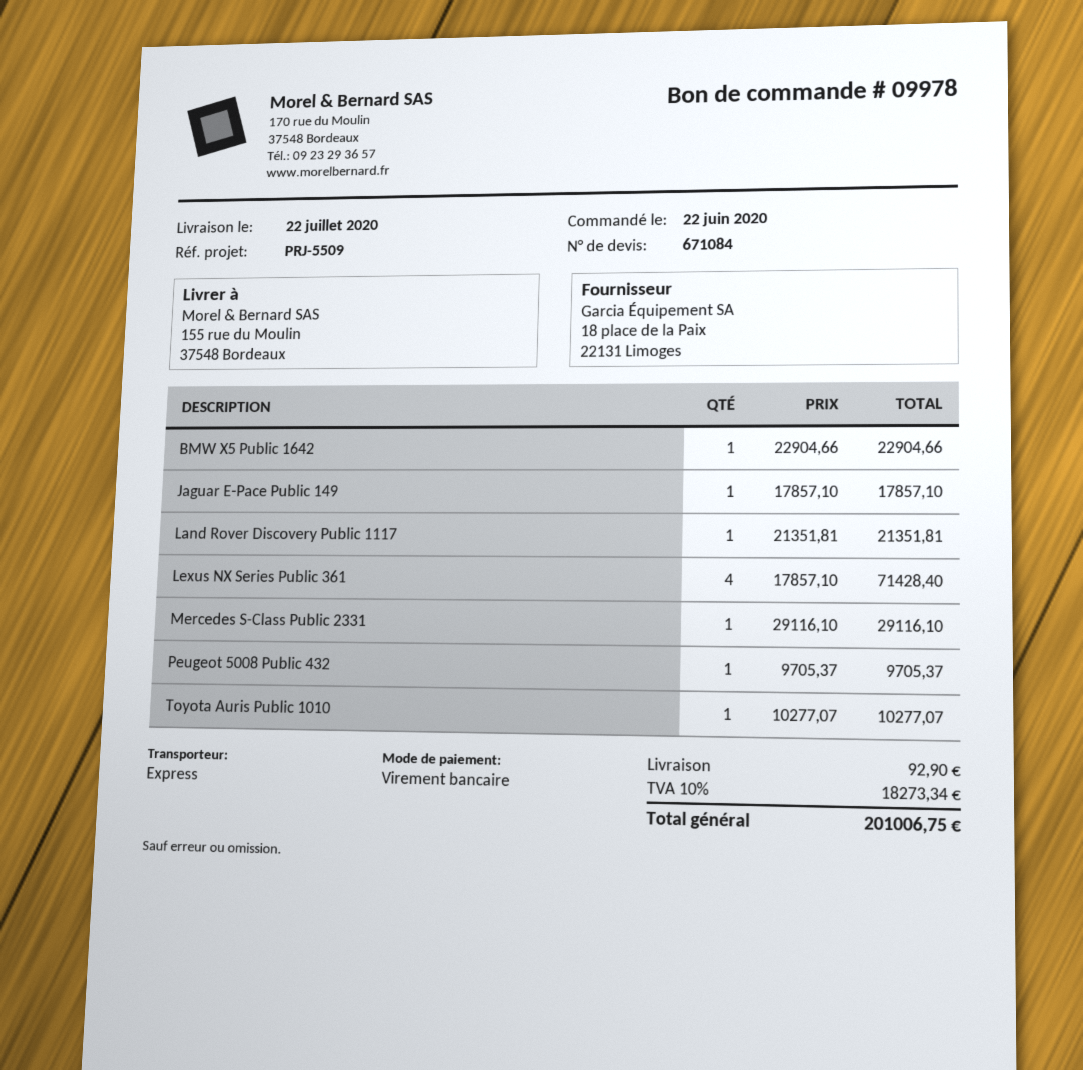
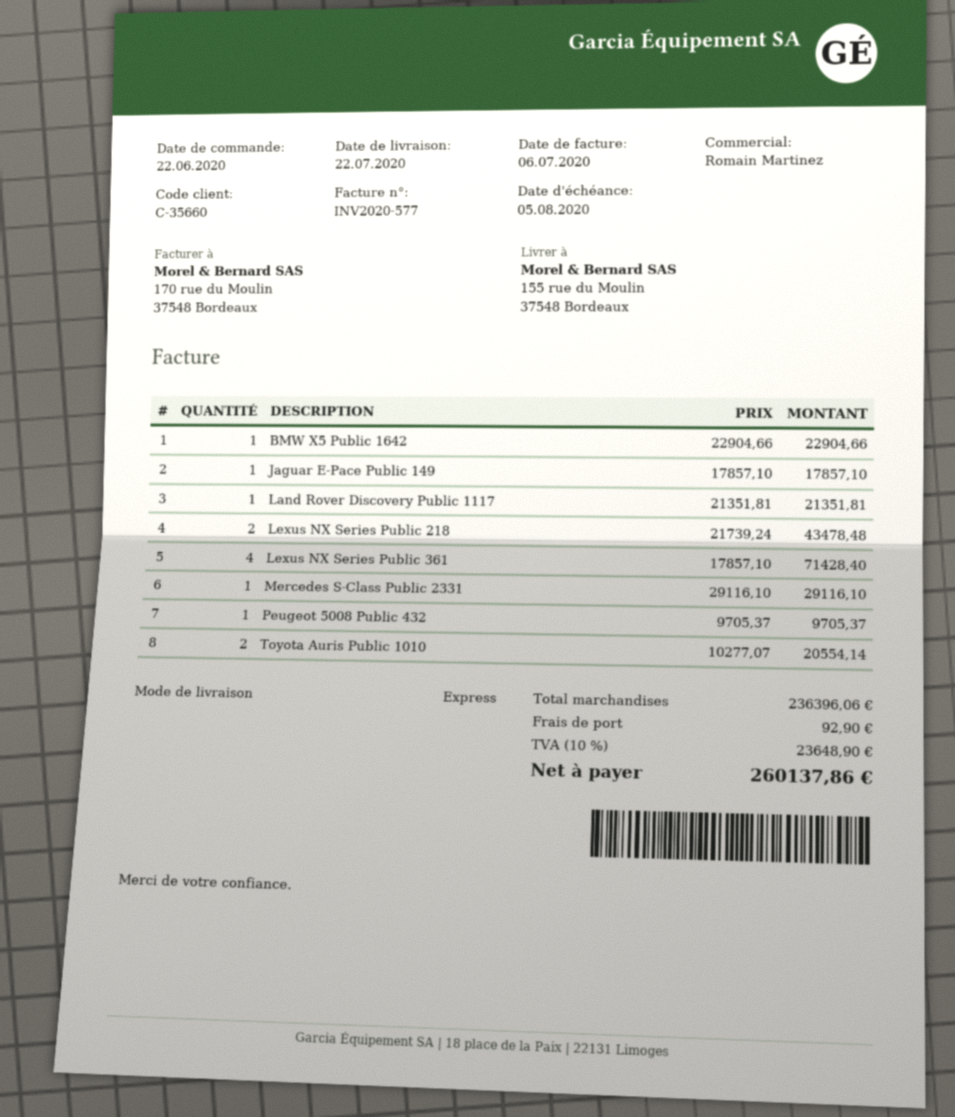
Toyota Auris Public 1010: 1 x 10277.07 = 10277.07 -> 2 x 10277.07 = 20554.14
Lexus NX Series Public 218: none -> 2 x 21739.24 = 43478.48
tax: 10% = 18273.34 -> 10% = 23648.90
total: 201006.75 -> 260137.86

